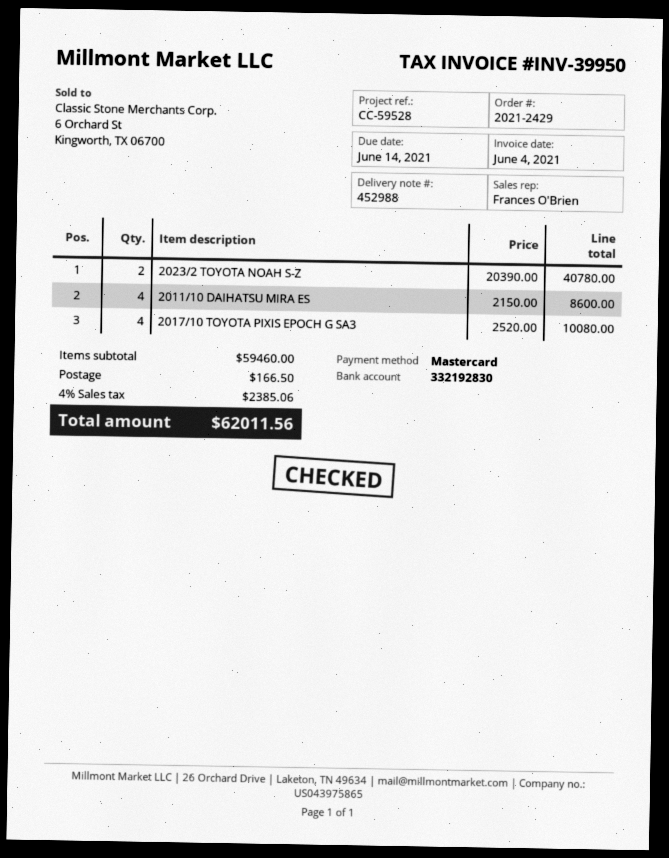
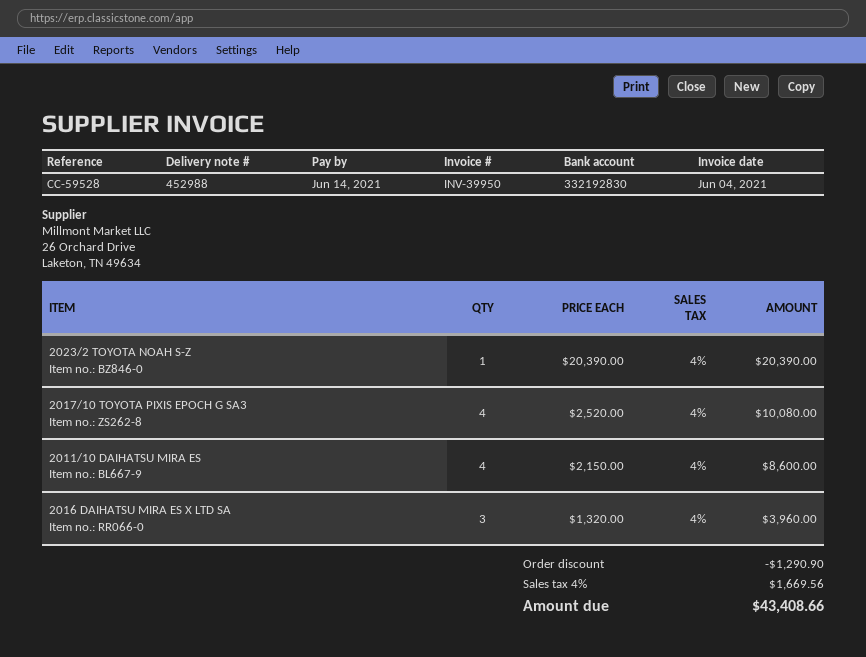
2023/2 TOYOTA NOAH S-Z: 2 x 20390.00 = 40780.00 -> 1 x 20390.00 = 20390.00
2016 DAIHATSU MIRA ES X LTD SA: none -> 3 x 1320.00 = 3960.00
discount: none -> 1290.90
shipping: 166.50 -> none
tax: 4% = 2385.06 -> 4% = 1669.56
total: 62011.56 -> 43408.66

